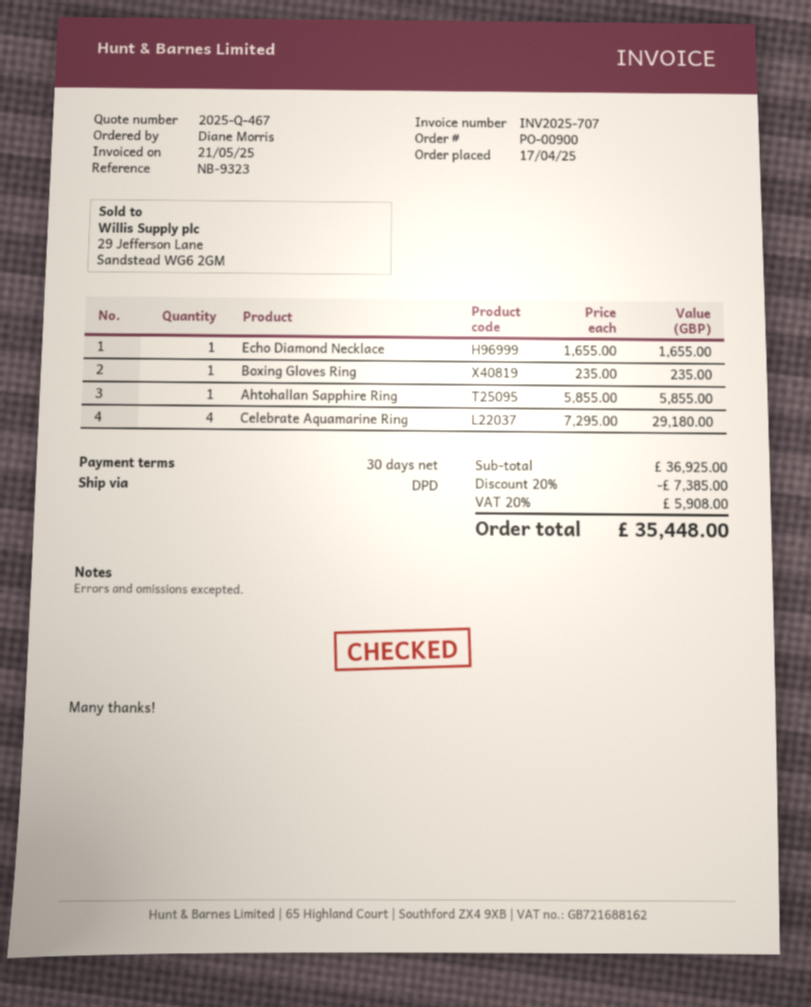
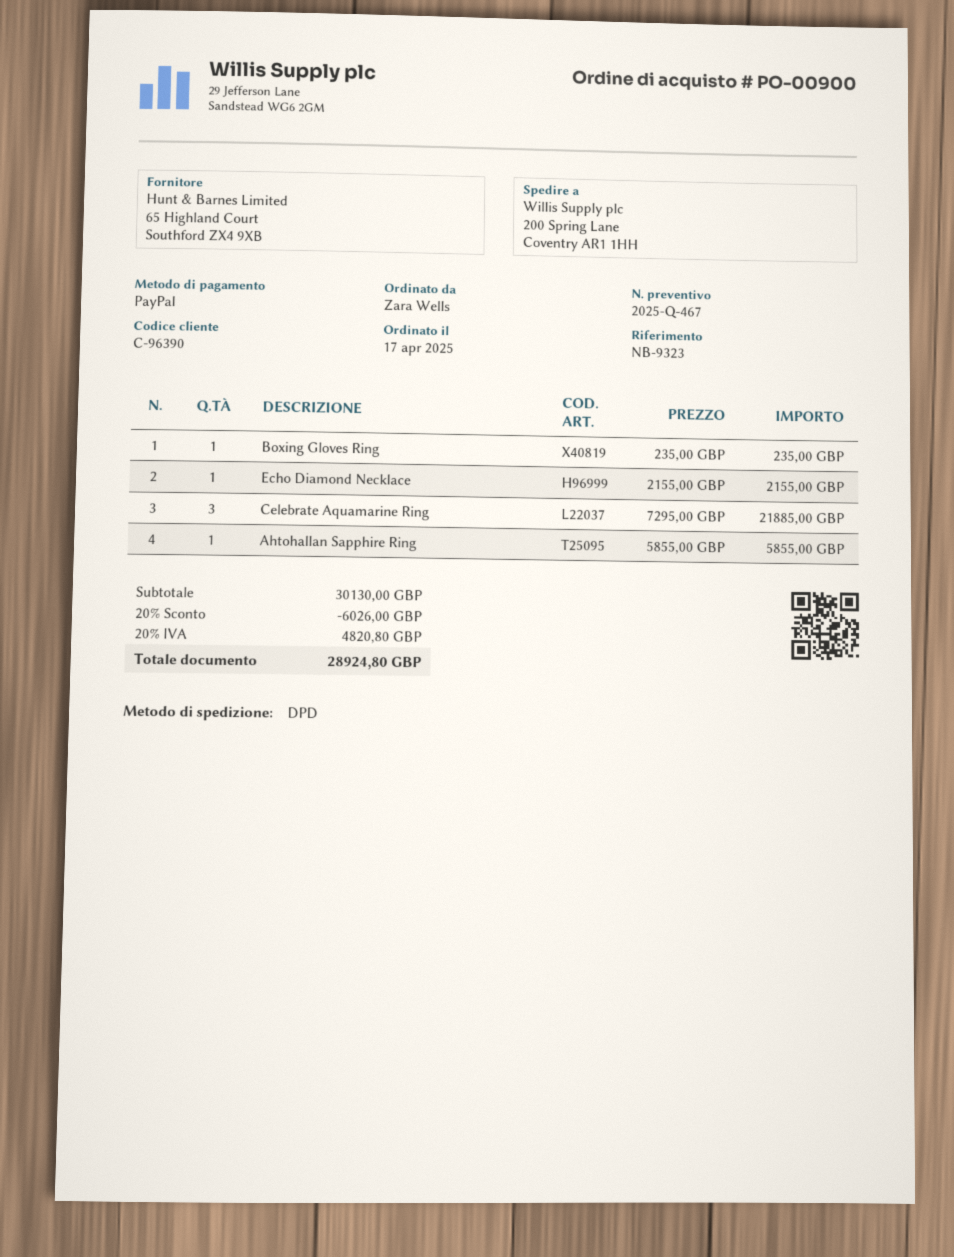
ordered by: Diane Morris -> Zara Wells
Echo Diamond Necklace: 1 x 1655.00 = 1655.00 -> 1 x 2155.00 = 2155.00
Celebrate Aquamarine Ring: 4 x 7295.00 = 29180.00 -> 3 x 7295.00 = 21885.00
subtotal: 36925.00 -> 30130.00
discount: 20% = 7385.00 -> 20% = 6026.00
tax: 20% = 5908.00 -> 20% = 4820.80
total: 35448.00 -> 28924.80

